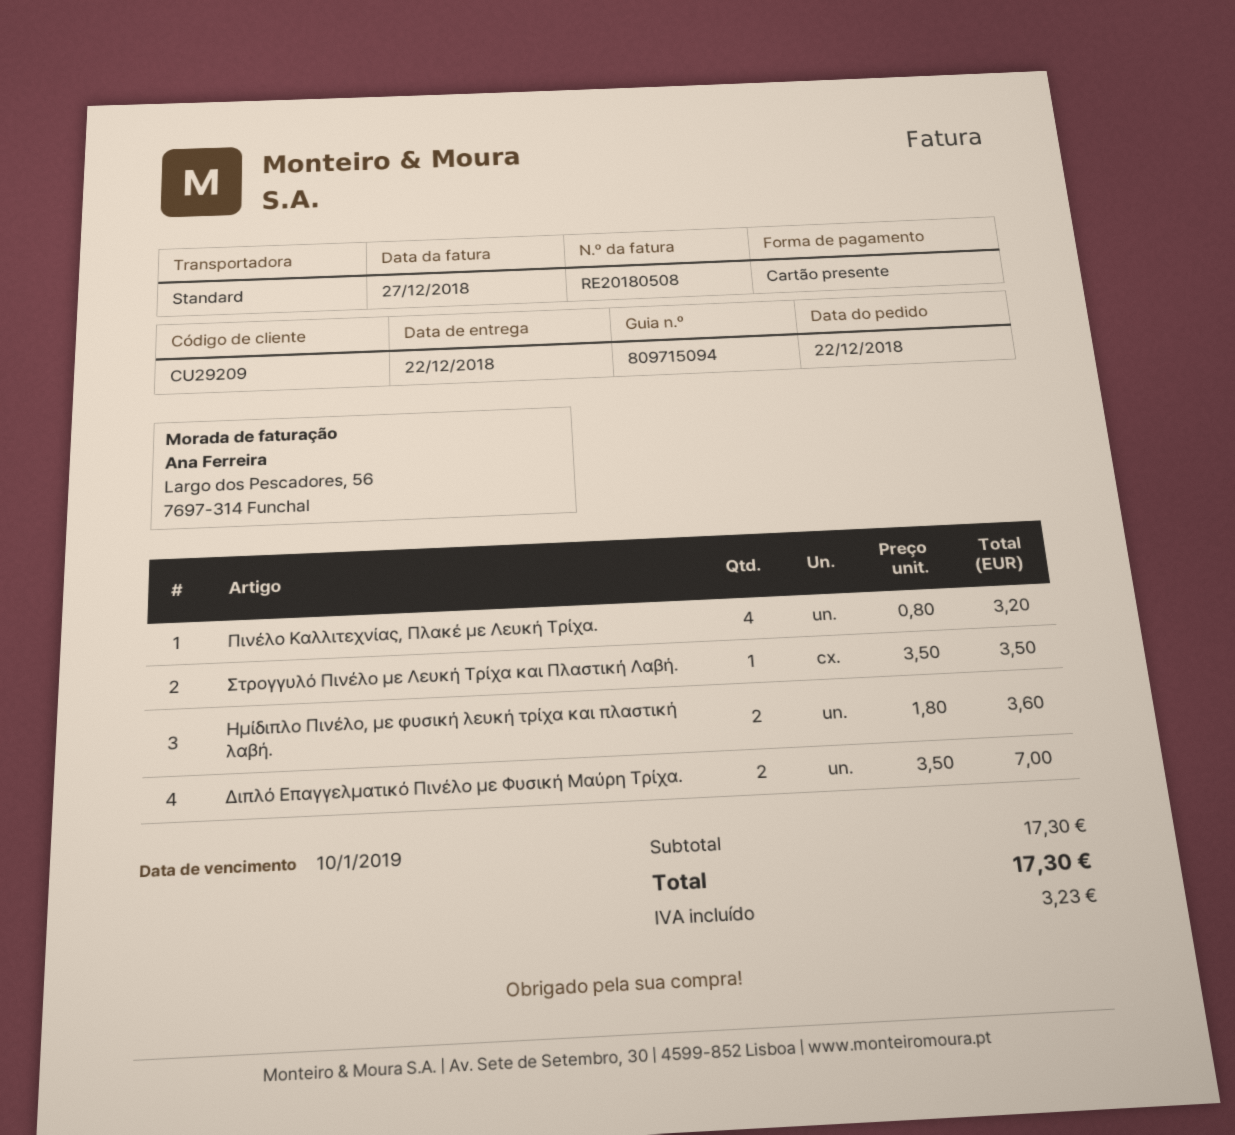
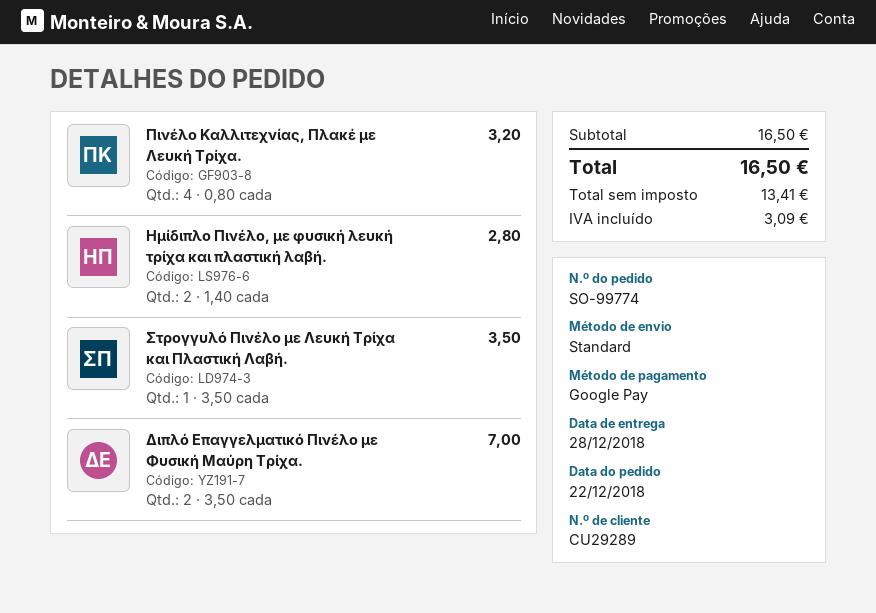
delivery date: 2018-12-22 -> 2018-12-28
customer number: CU29209 -> CU29289
payment method: gift card -> Google Pay
Ημίδιπλο Πινέλο, με φυσική λευκή τρίχα και πλαστική λαβή.: 2 x 1.80 = 3.60 -> 2 x 1.40 = 2.80
subtotal: 17.30 -> 16.50
tax: 3.23 -> 3.09
total: 17.30 -> 16.50

